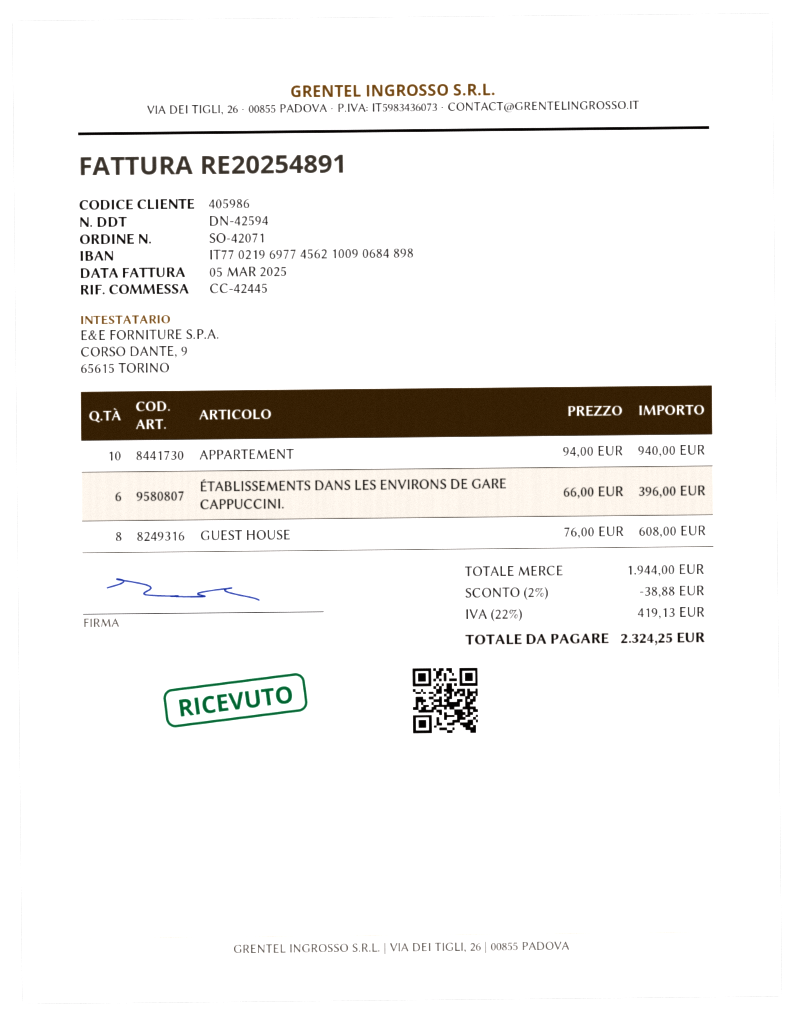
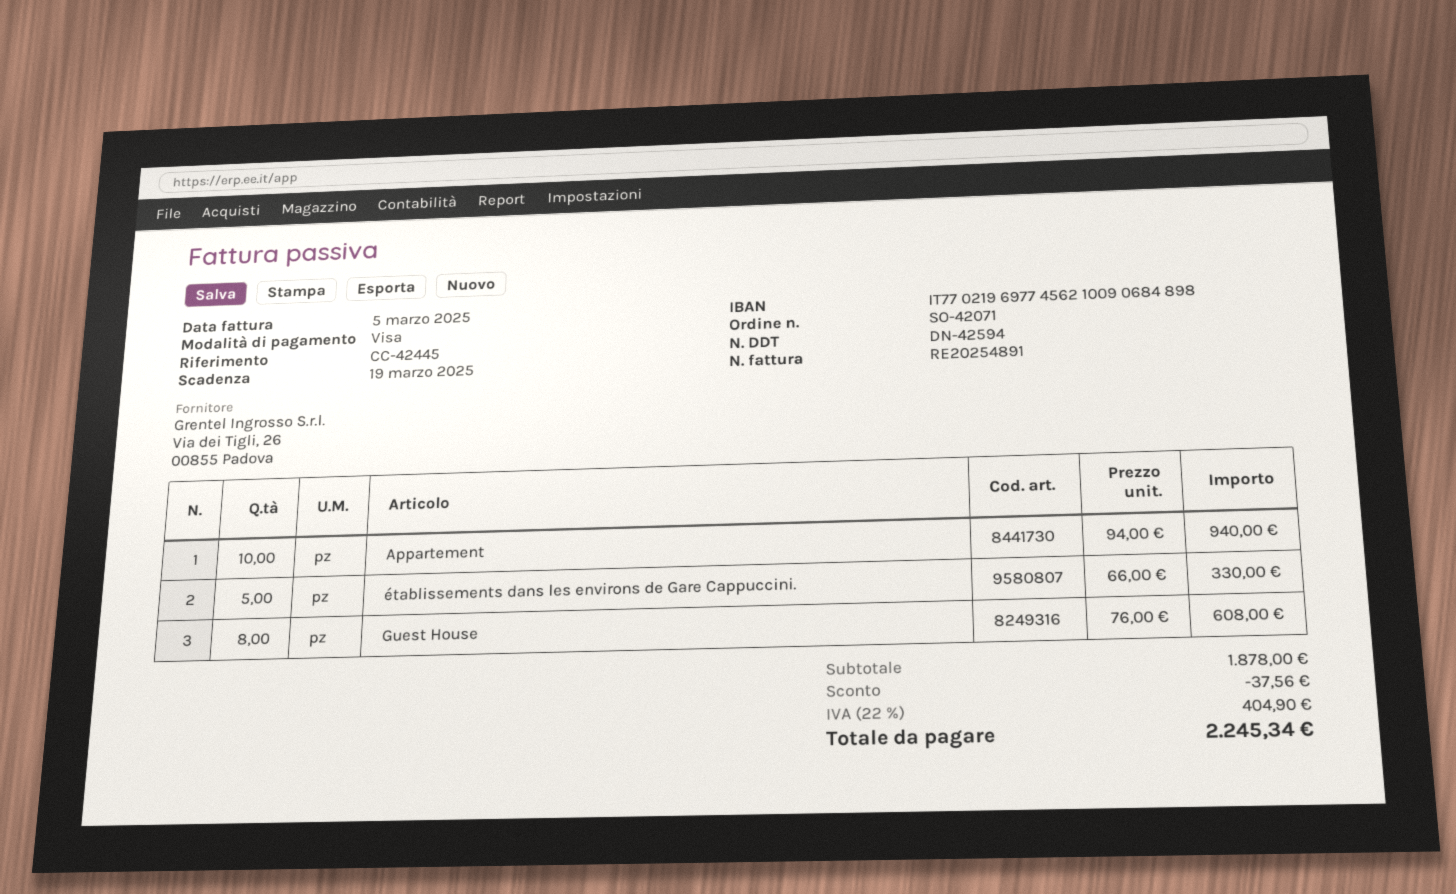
ÉTABLISSEMENTS DANS LES ENVIRONS DE GARE CAPPUCCINI.: 6 x 66.00 = 396.00 -> 5 x 66.00 = 330.00
subtotal: 1944.00 -> 1878.00
discount: 38.88 -> 37.56
tax: 22% = 419.13 -> 22% = 404.90
total: 2324.25 -> 2245.34

